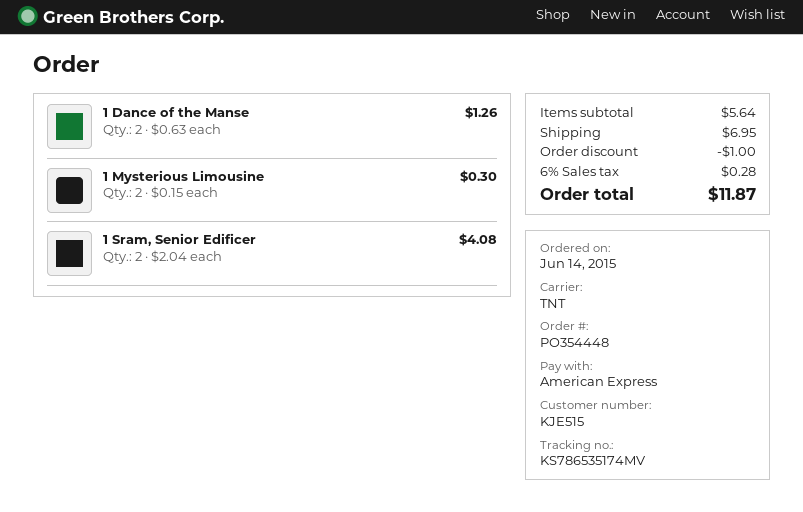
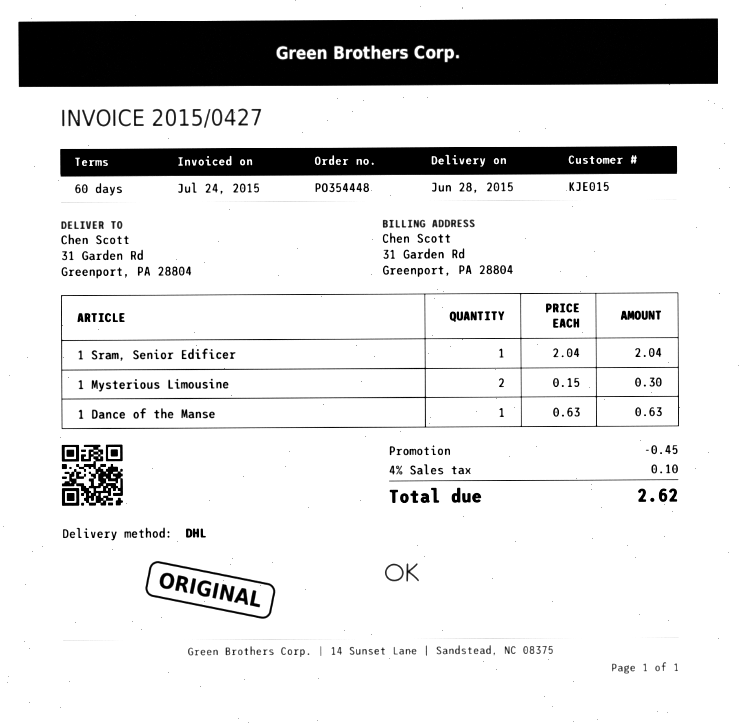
customer number: KJE515 -> KJE015
shipping method: TNT -> DHL
1 Dance of the Manse: 2 x 0.63 = 1.26 -> 1 x 0.63 = 0.63
1 Sram, Senior Edificer: 2 x 2.04 = 4.08 -> 1 x 2.04 = 2.04
discount: 1.00 -> 0.45
shipping: 6.95 -> none
tax: 6% = 0.28 -> 4% = 0.10
total: 11.87 -> 2.62

